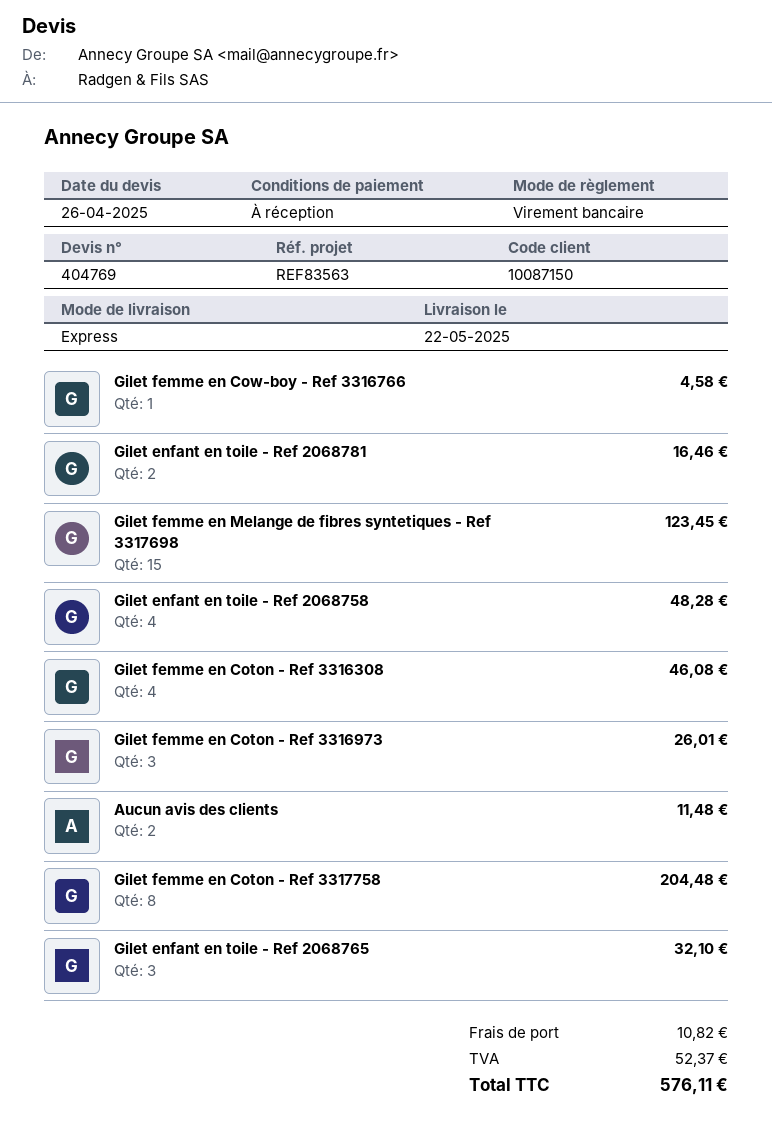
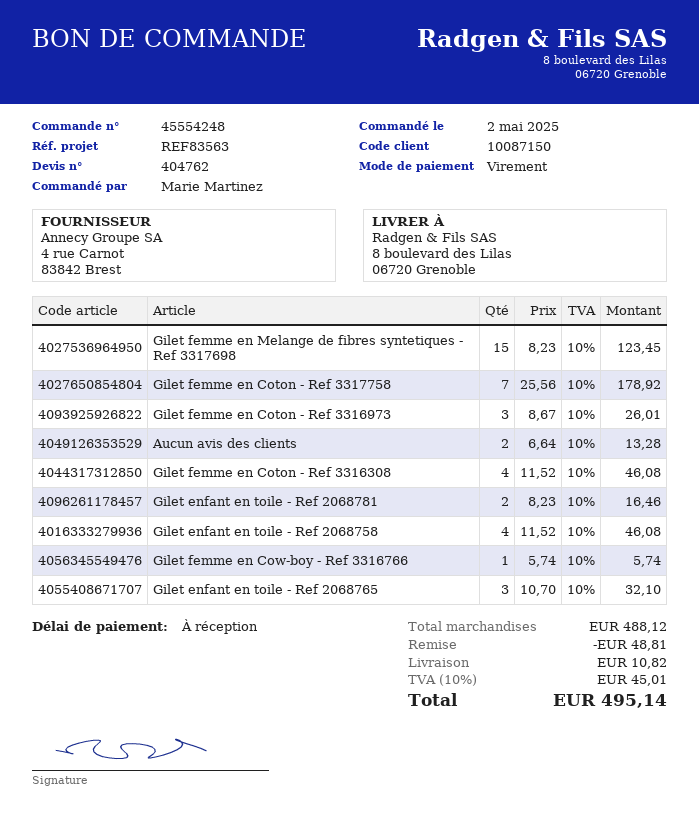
quote number: 404769 -> 404762
Gilet femme en Cow-boy - Ref 3316766: 1 for 4.58 -> 1 for 5.74
Gilet enfant en toile - Ref 2068758: 4 for 48.28 -> 4 for 46.08
Aucun avis des clients: 2 for 11.48 -> 2 for 13.28
Gilet femme en Coton - Ref 3317758: 8 for 204.48 -> 7 for 178.92
discount: none -> 48.81
tax: 52.37 -> 45.01
total: 576.11 -> 495.14

